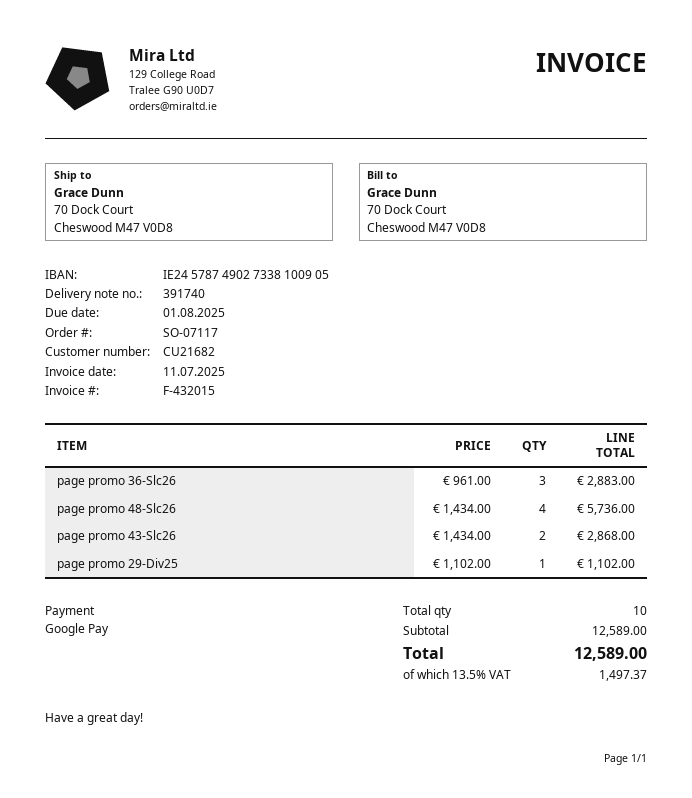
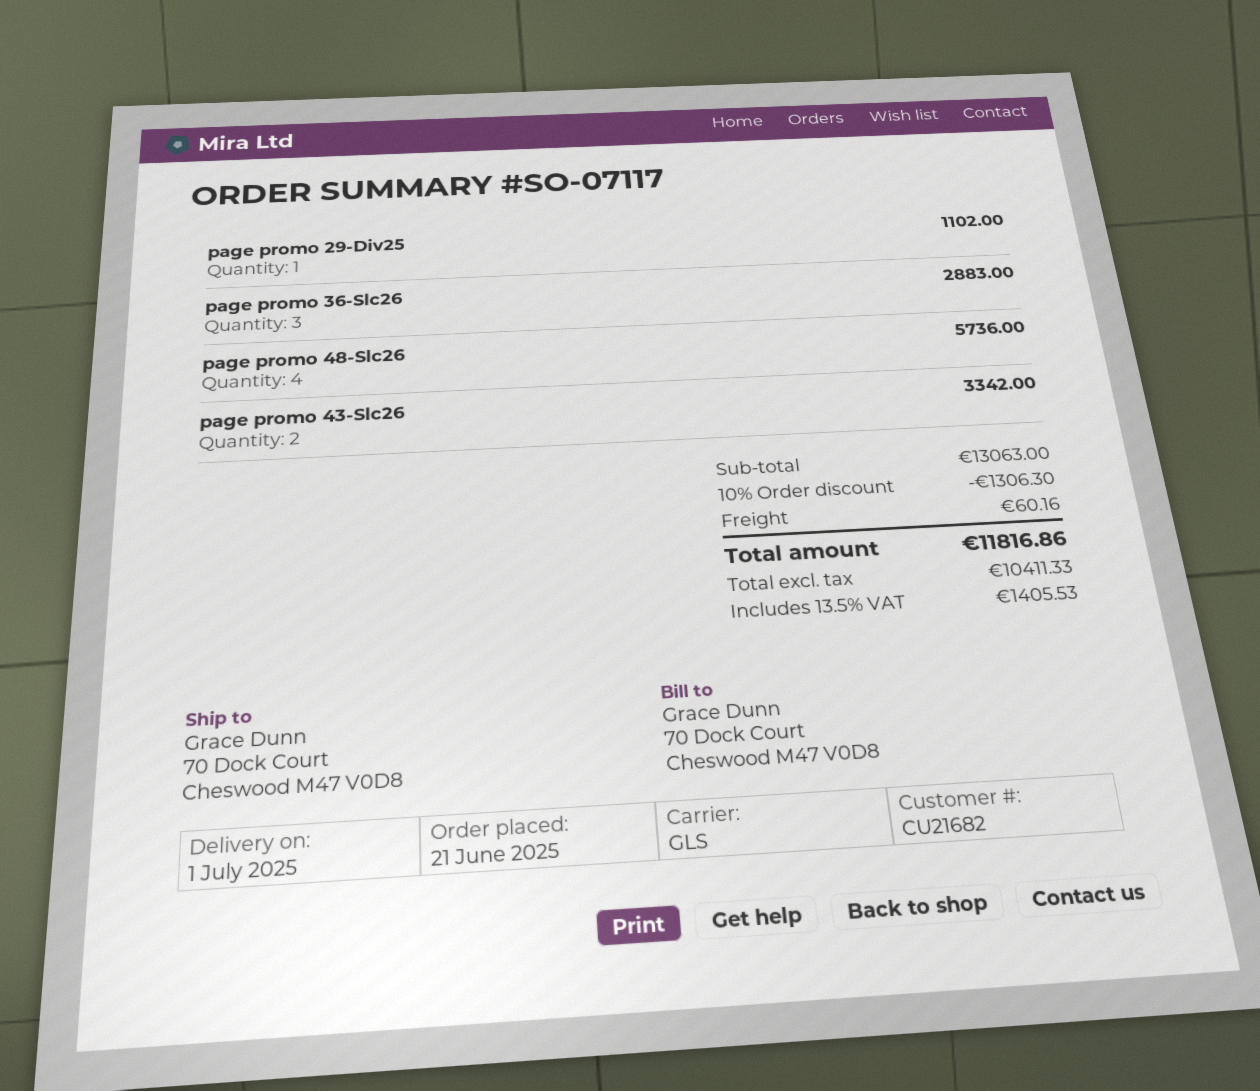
page promo 43-Slc26: 2 for 2868.00 -> 2 for 3342.00
subtotal: 12589.00 -> 13063.00
discount: none -> 10% = 1306.30
shipping: none -> 60.16
tax: 13.5% = 1497.37 -> 13.5% = 1405.53
total: 12589.00 -> 11816.86

